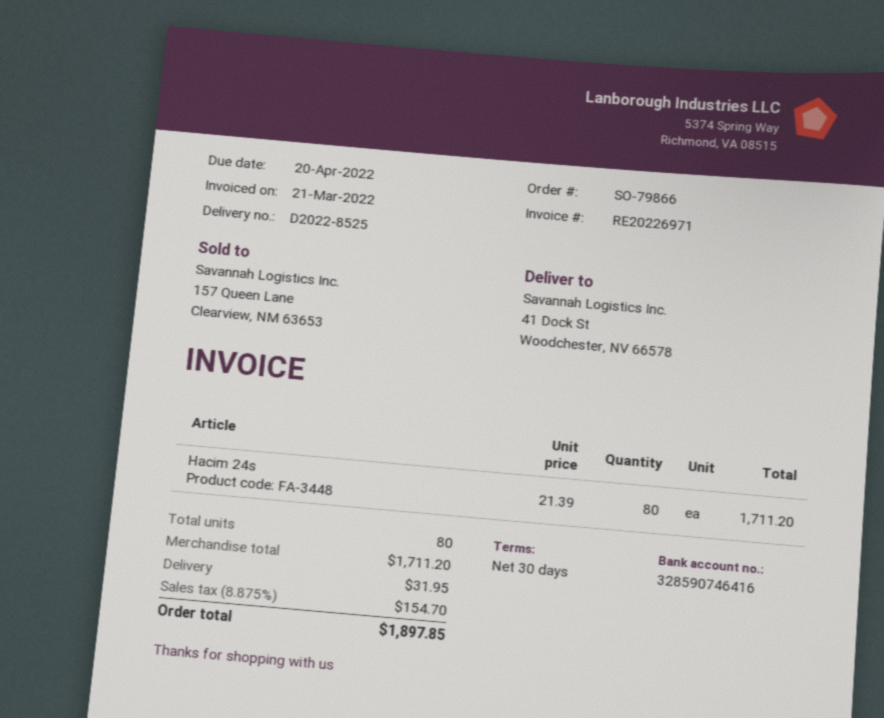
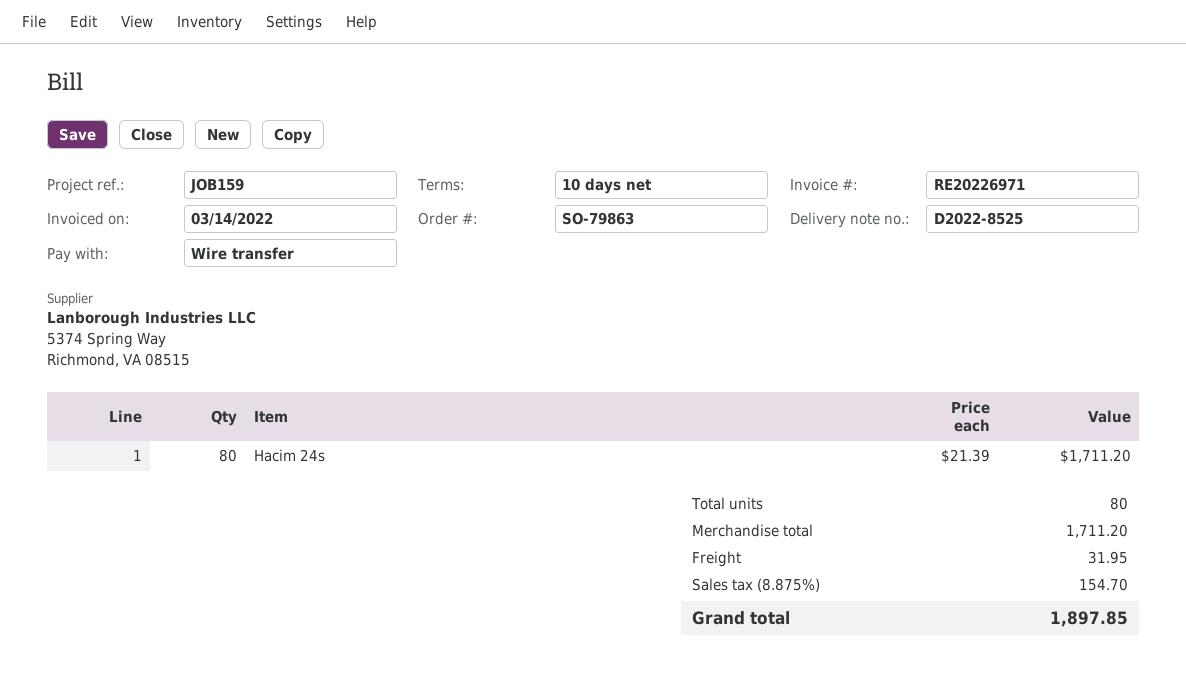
order number: SO-79866 -> SO-79863
invoice date: 2022-03-21 -> 2022-03-14
payment terms: 30 days -> 10 days

